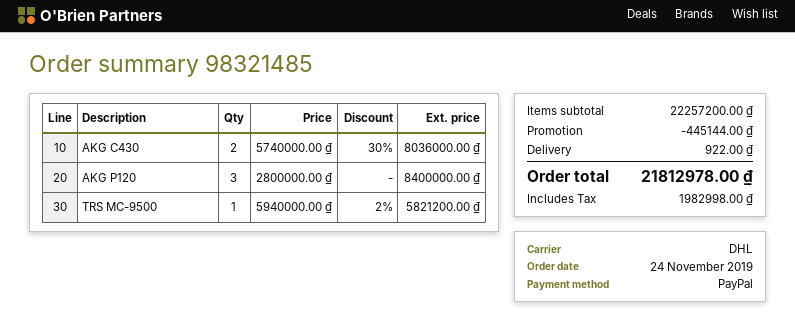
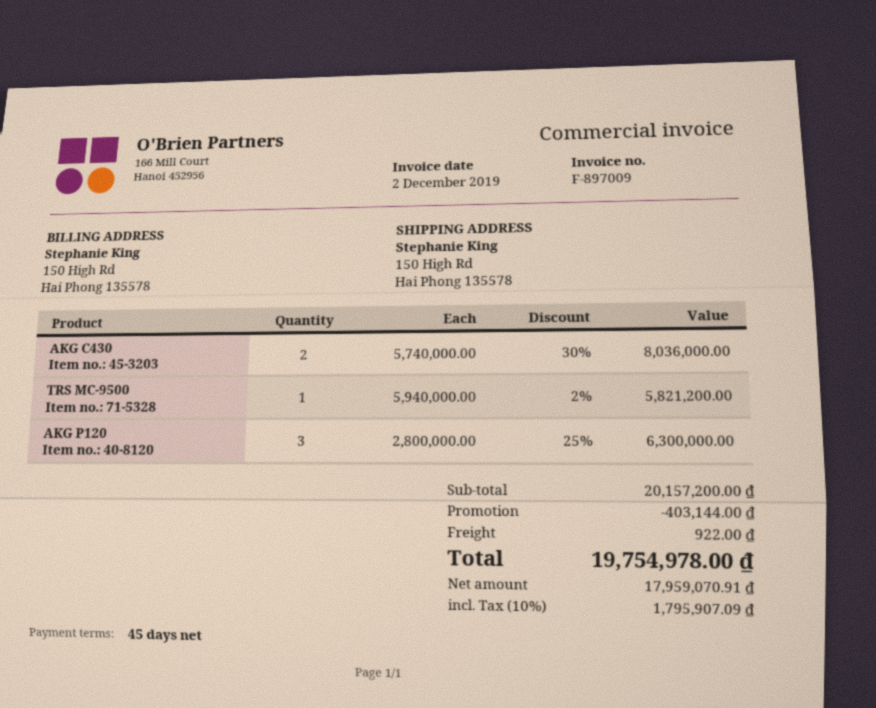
AKG P120: 3 x 2800000.00 = 8400000.00 -> 3 x 2800000.00 - 25% = 6300000.00
subtotal: 22257200.00 -> 20157200.00
discount: 445144.00 -> 403144.00
tax: 1982998.00 -> 1795907.09
total: 21812978.00 -> 19754978.00

